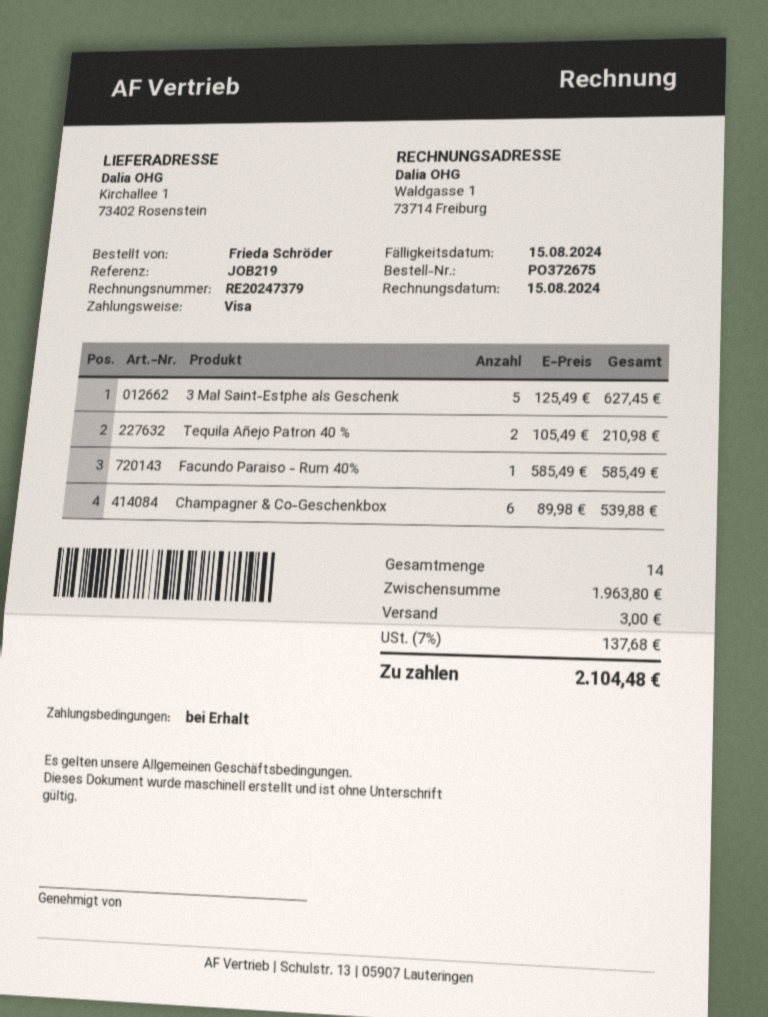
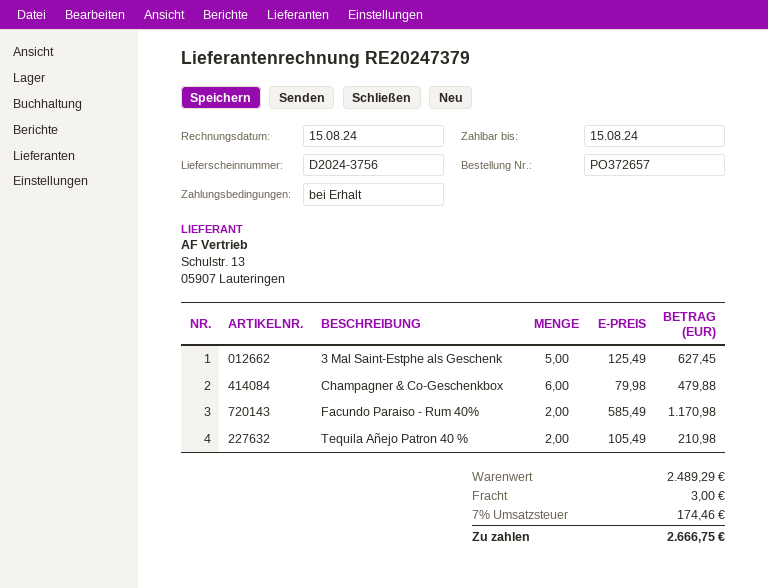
order number: PO372675 -> PO372657
Facundo Paraiso - Rum 40%: 1 x 585.49 = 585.49 -> 2 x 585.49 = 1170.98
Champagner & Co-Geschenkbox: 6 x 89.98 = 539.88 -> 6 x 79.98 = 479.88
subtotal: 1963.80 -> 2489.29
tax: 7% = 137.68 -> 7% = 174.46
total: 2104.48 -> 2666.75

